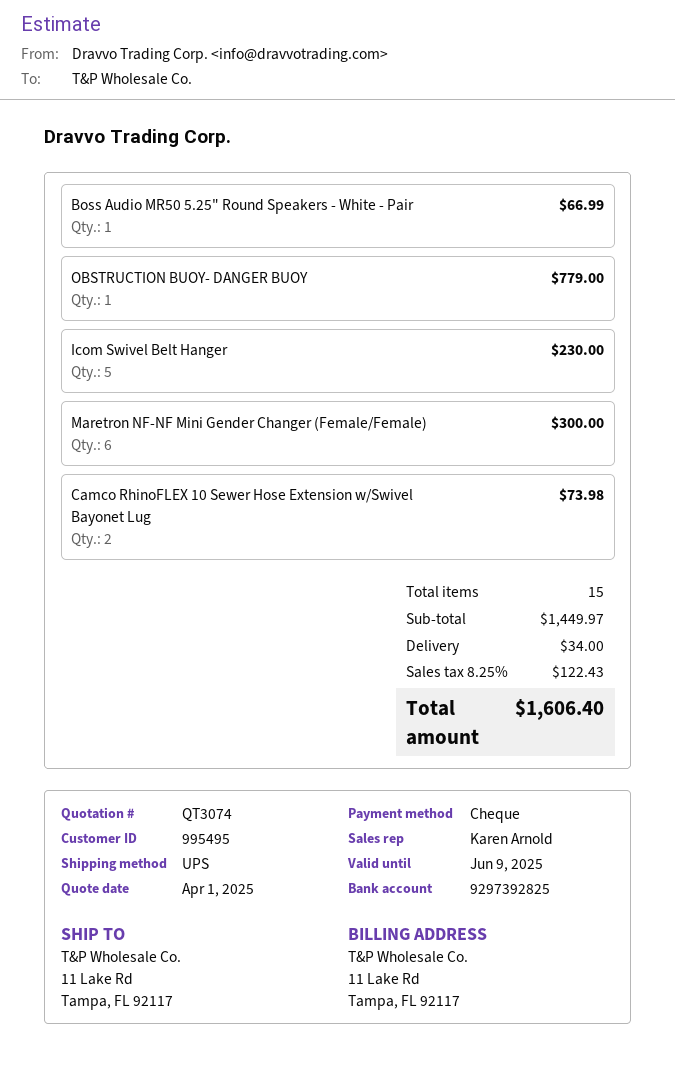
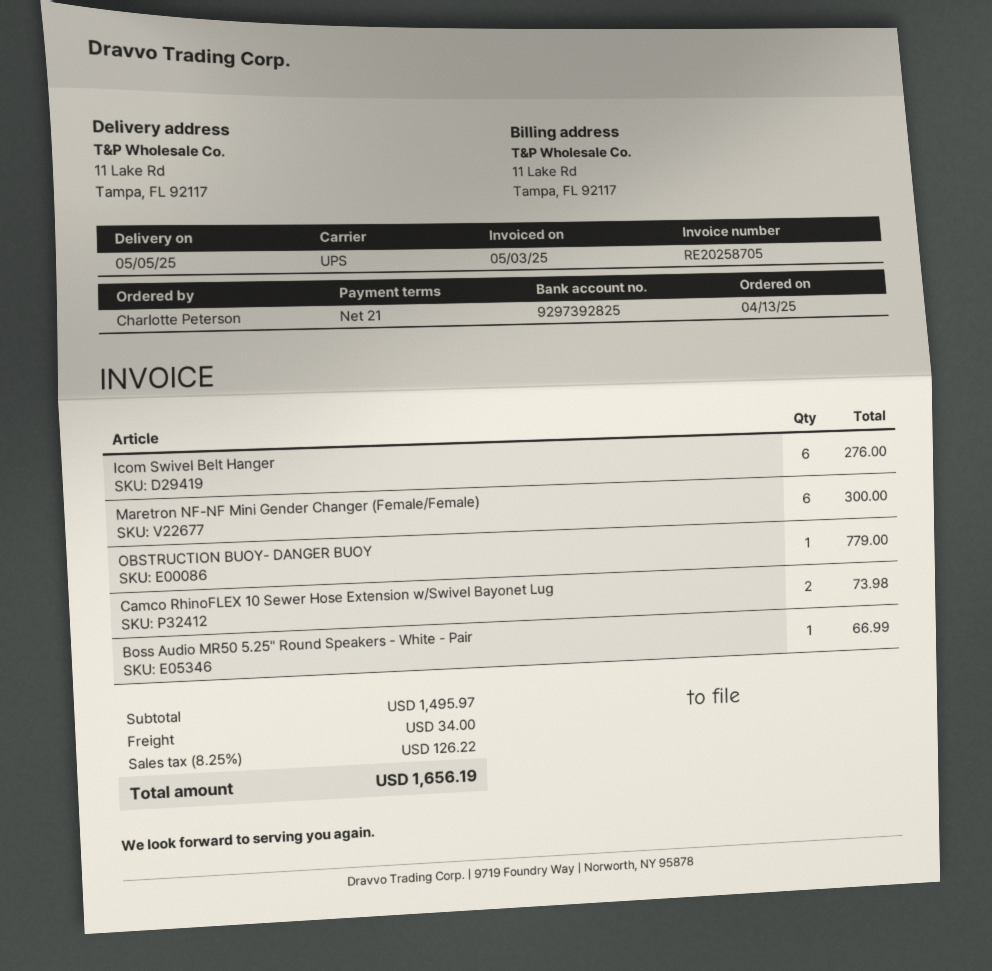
Icom Swivel Belt Hanger: 5 for 230.00 -> 6 for 276.00
subtotal: 1449.97 -> 1495.97
tax: 8.25% = 122.43 -> 8.25% = 126.22
total: 1606.40 -> 1656.19

